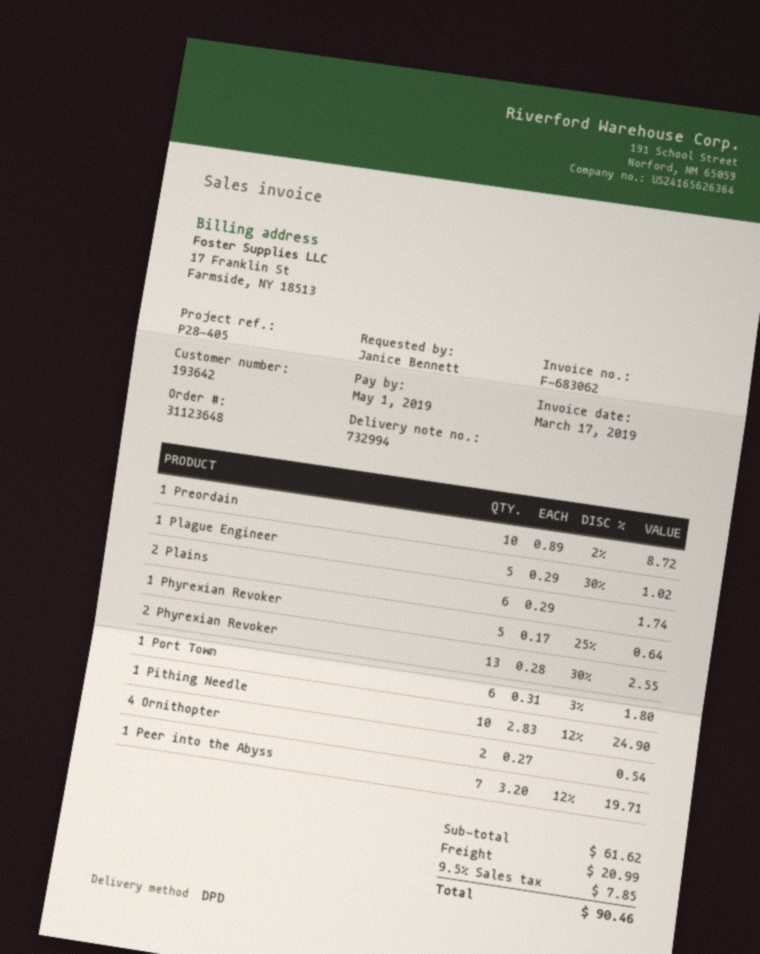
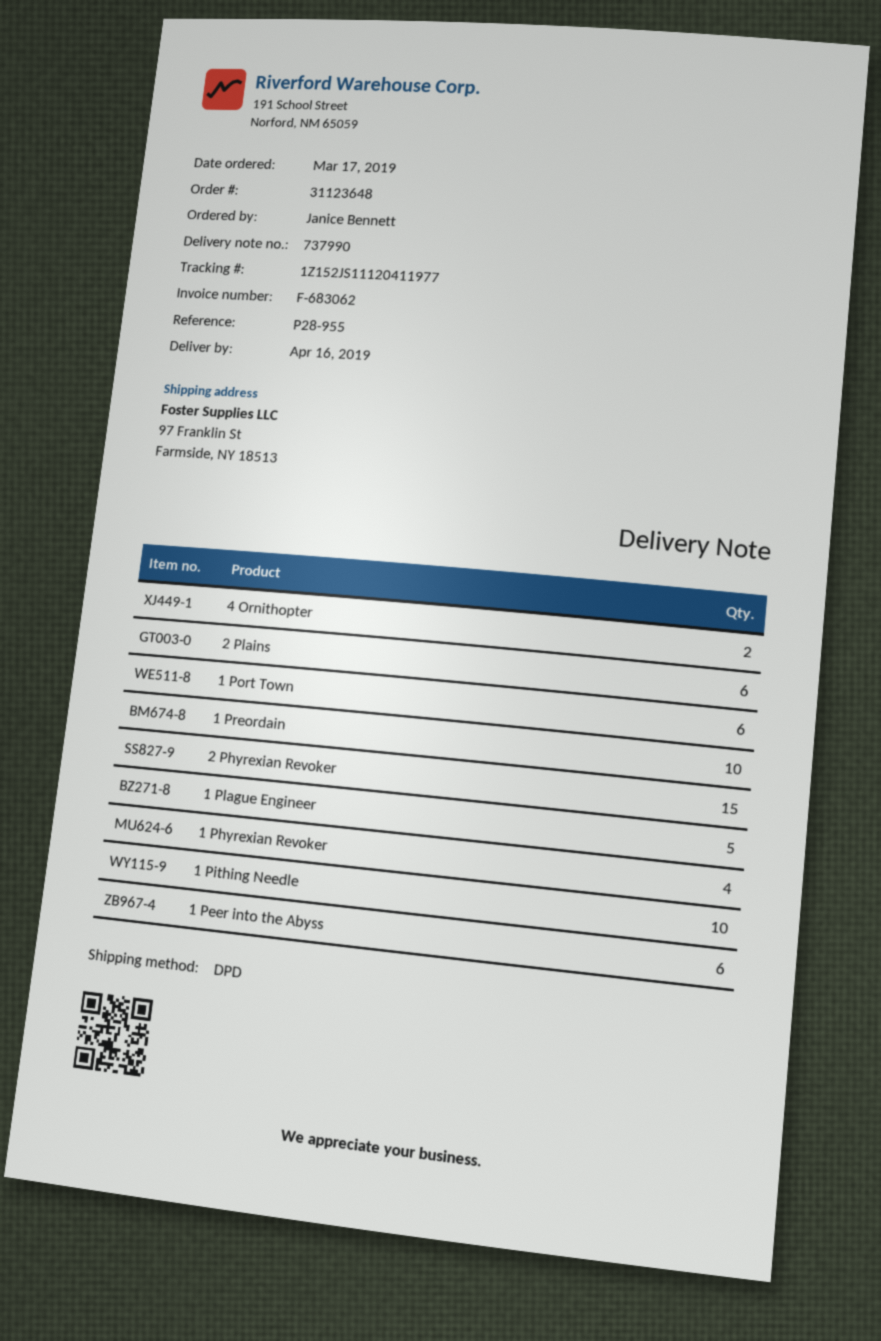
delivery note number: 732994 -> 737990
reference: P28-405 -> P28-955
1 Phyrexian Revoker: 5 -> 4
2 Phyrexian Revoker: 13 -> 15
1 Peer into the Abyss: 7 -> 6

